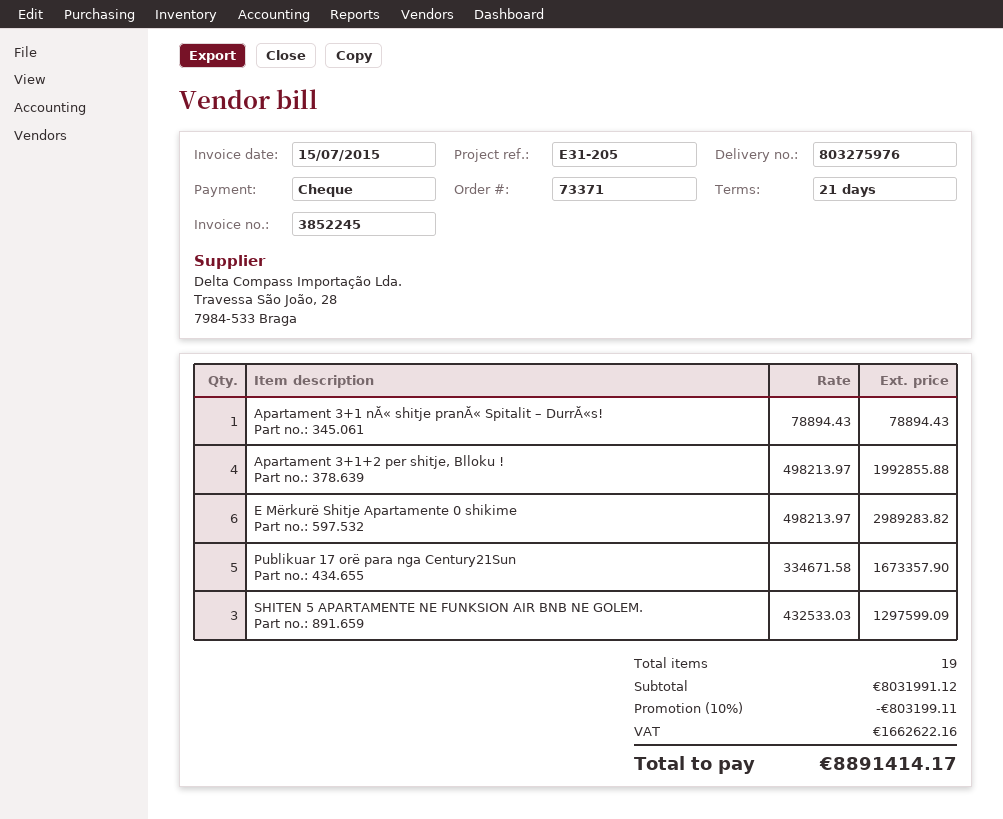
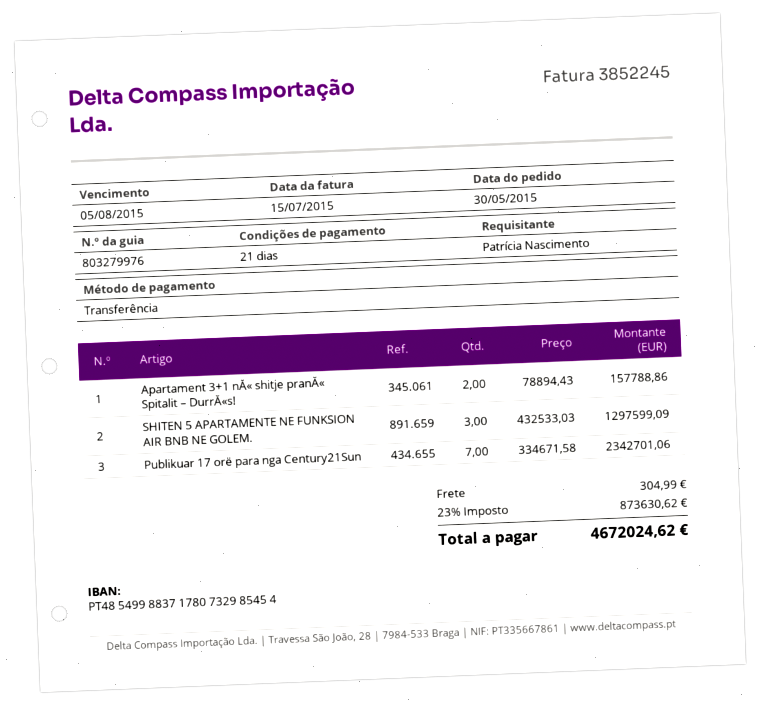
delivery note number: 803275976 -> 803279976
payment method: cheque -> bank transfer
Apartament 3+1 nĂ« shitje pranĂ« Spitalit – DurrĂ«s!: 1 x 78894.43 = 78894.43 -> 2 x 78894.43 = 157788.86
Apartament 3+1+2 per shitje, Blloku !: 4 x 498213.97 = 1992855.88 -> none
E Mërkurë Shitje Apartamente 0 shikime: 6 x 498213.97 = 2989283.82 -> none
Publikuar 17 orë para nga Century21Sun: 5 x 334671.58 = 1673357.90 -> 7 x 334671.58 = 2342701.06
discount: 10% = 803199.11 -> none
shipping: none -> 304.99
tax: 1662622.16 -> 873630.62
total: 8891414.17 -> 4672024.62

